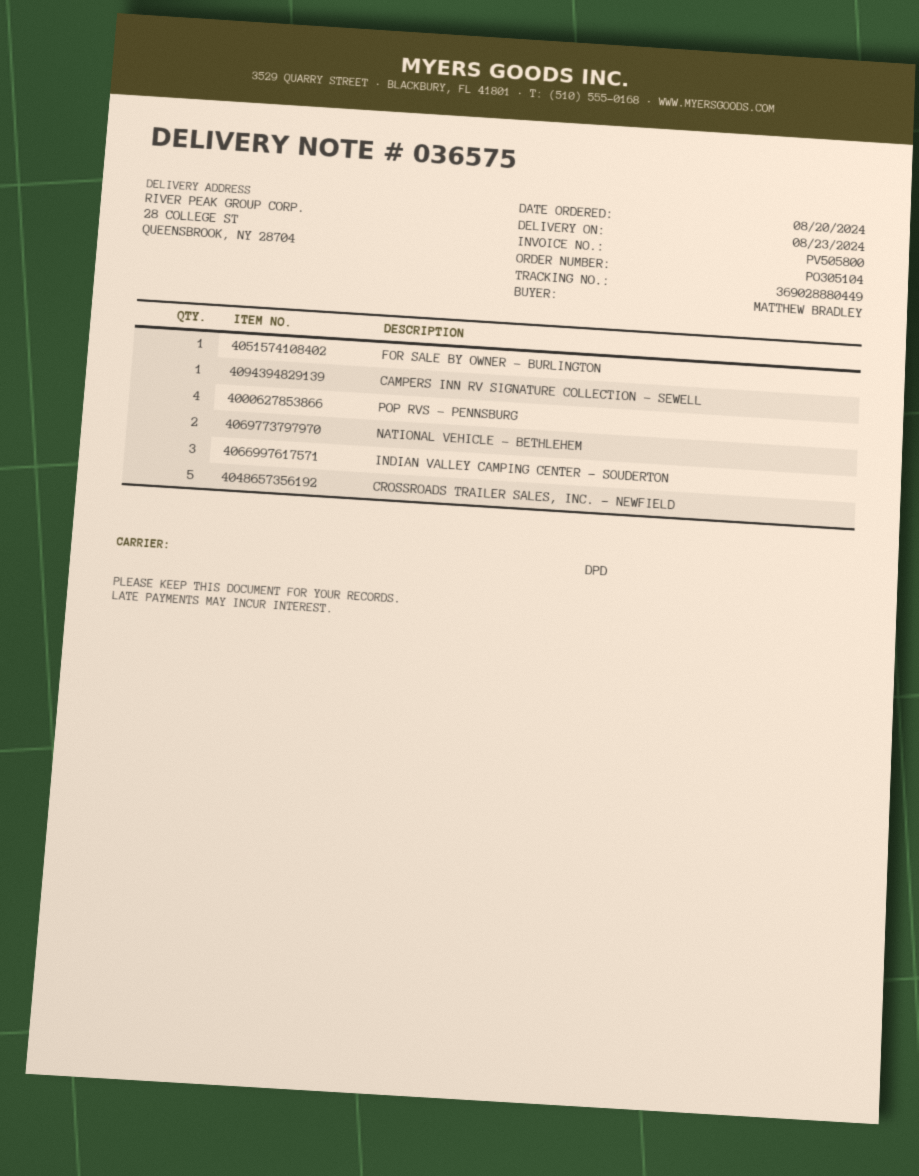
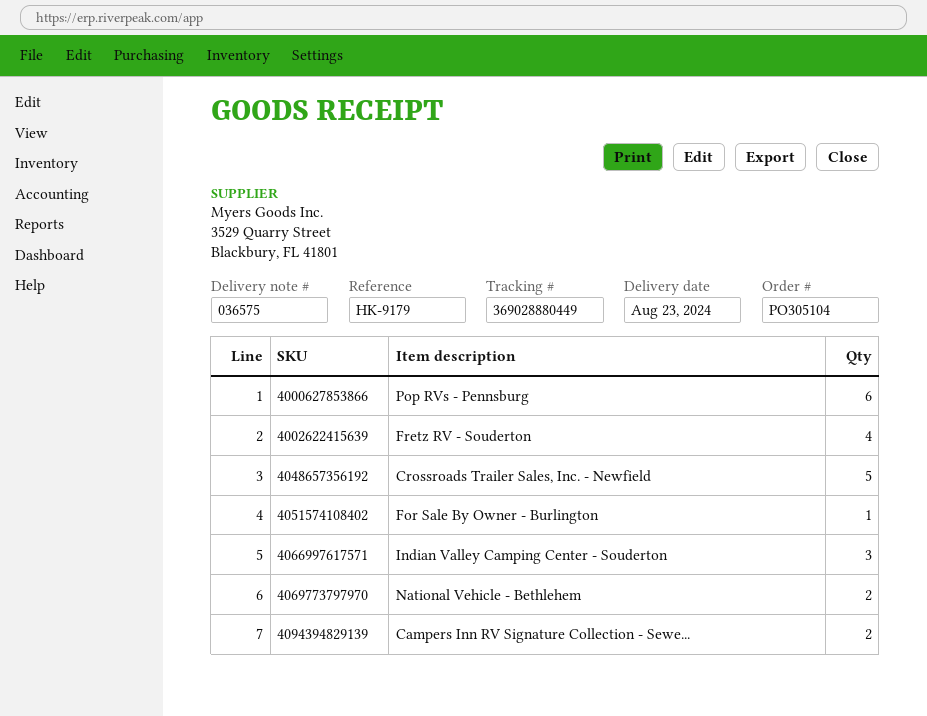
CAMPERS INN RV SIGNATURE COLLECTION - SEWELL: 1 -> 2
POP RVS - PENNSBURG: 4 -> 6
Fretz RV - Souderton: none -> 4

